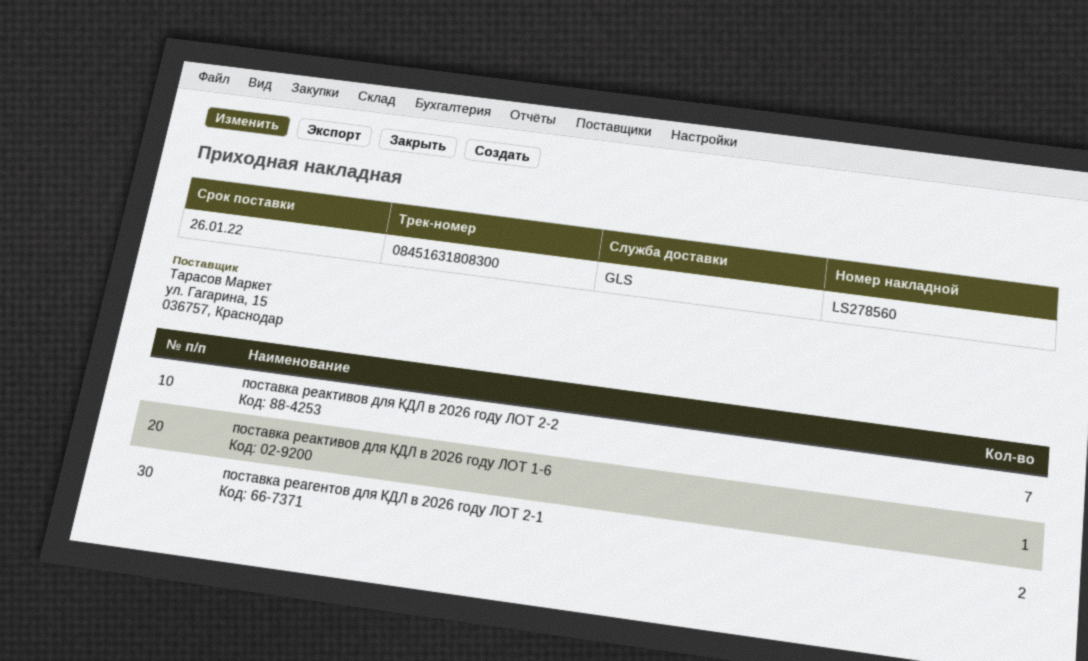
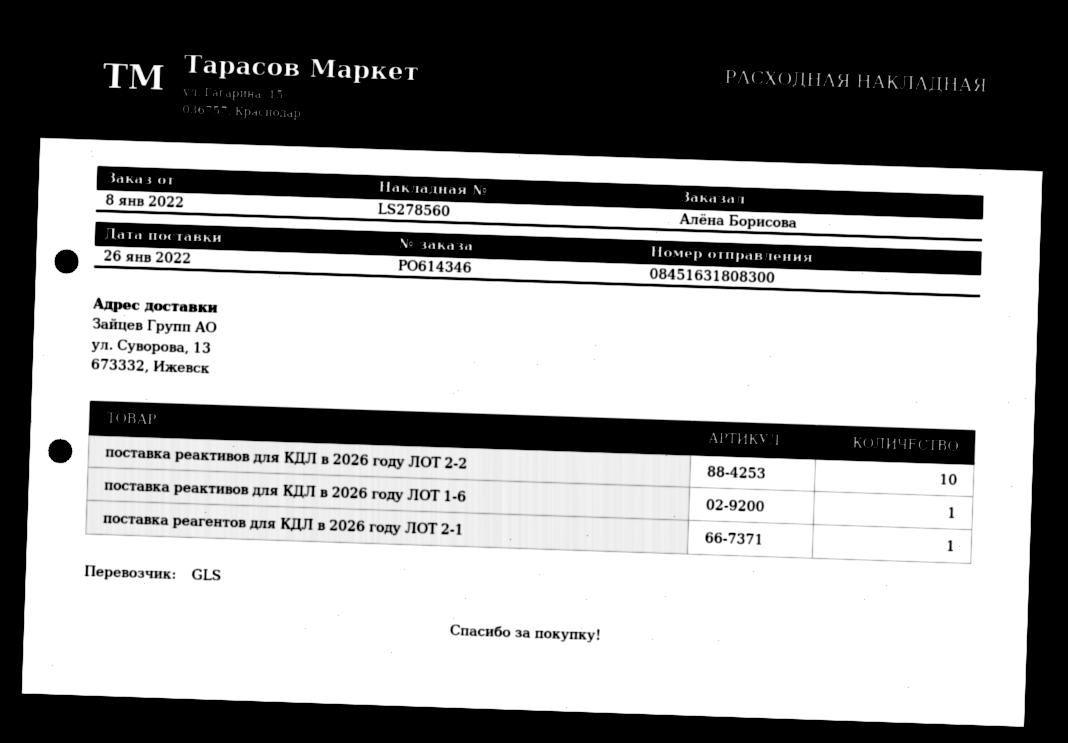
поставка реактивов для КДЛ в 2026 году ЛОТ 2-2: 7 -> 10
поставка реагентов для КДЛ в 2026 году ЛОТ 2-1: 2 -> 1

